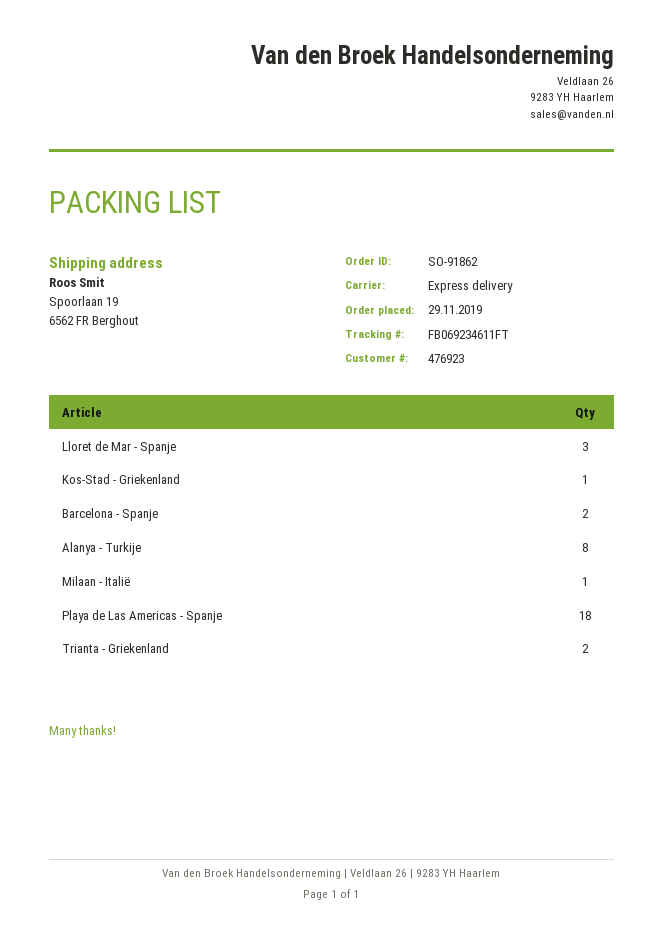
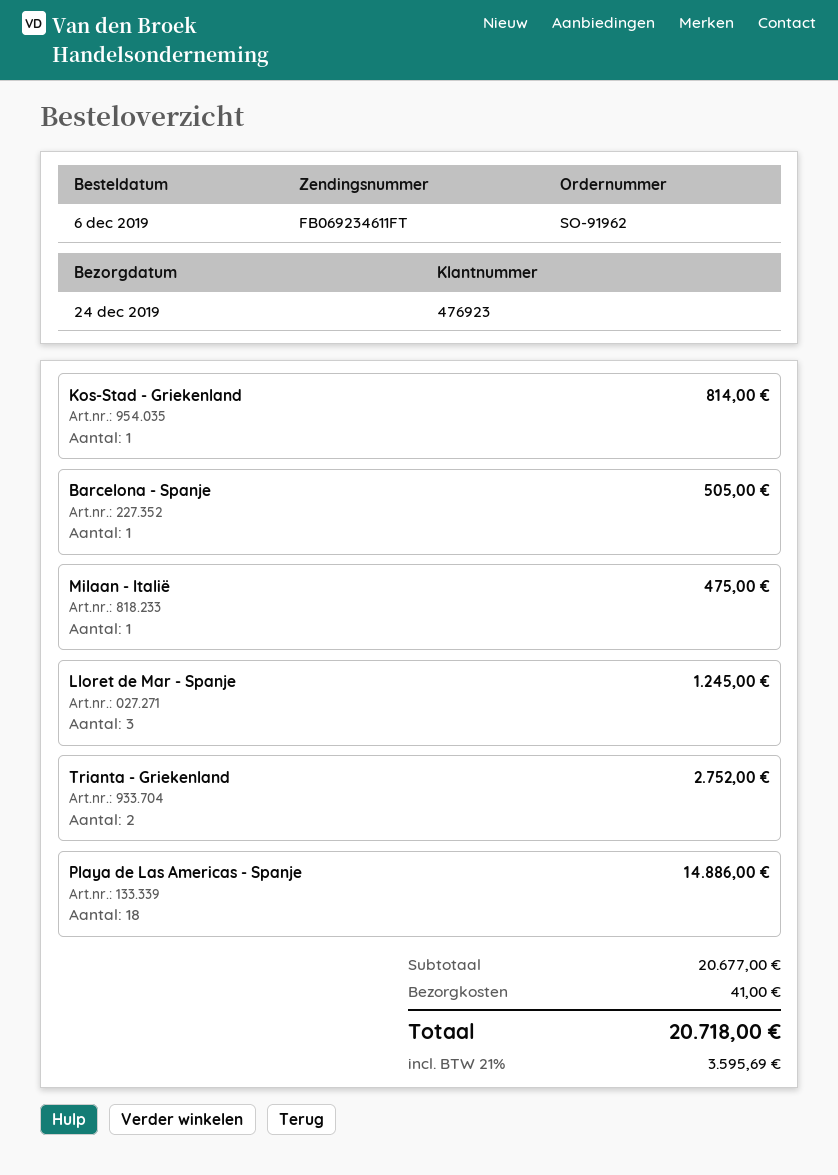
order number: SO-91862 -> SO-91962
order date: 2019-11-29 -> 2019-12-06
Barcelona - Spanje: 2 -> 1
Alanya - Turkije: 8 -> none

